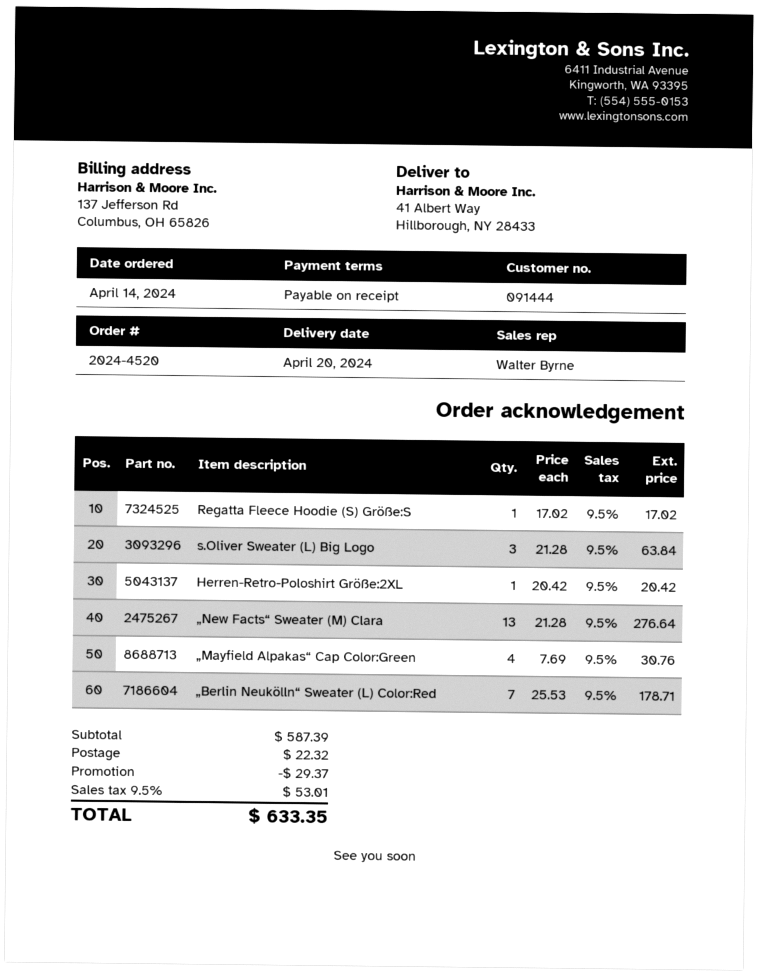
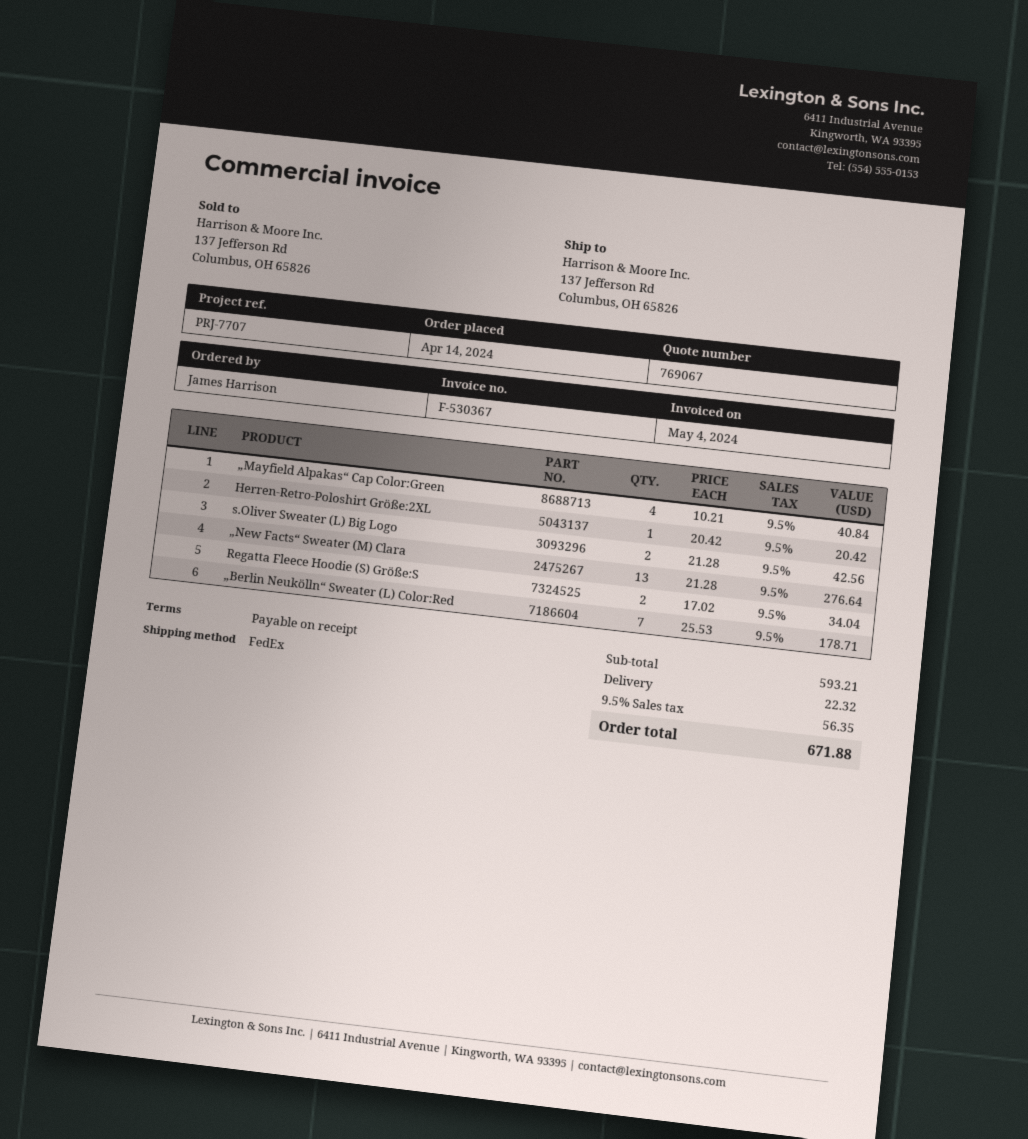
ship to: 41 Albert Way, Hillborough, NY 28433 -> 137 Jefferson Rd, Columbus, OH 65826
Regatta Fleece Hoodie (S) Größe:S: 1 x 17.02 = 17.02 -> 2 x 17.02 = 34.04
s.Oliver Sweater (L) Big Logo: 3 x 21.28 = 63.84 -> 2 x 21.28 = 42.56
„Mayfield Alpakas“ Cap Color:Green: 4 x 7.69 = 30.76 -> 4 x 10.21 = 40.84
subtotal: 587.39 -> 593.21
discount: 29.37 -> none
tax: 9.5% = 53.01 -> 9.5% = 56.35
total: 633.35 -> 671.88

